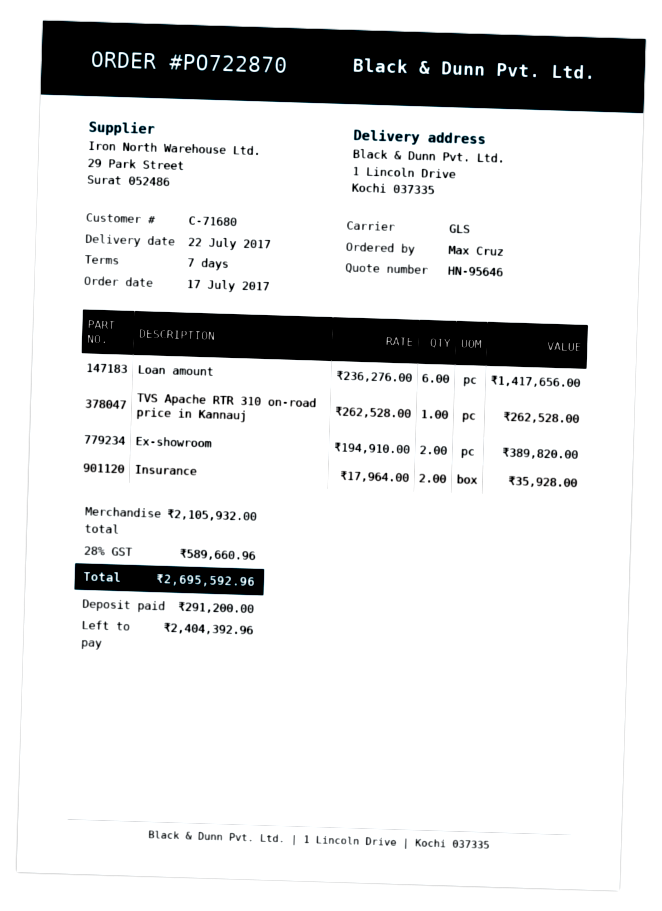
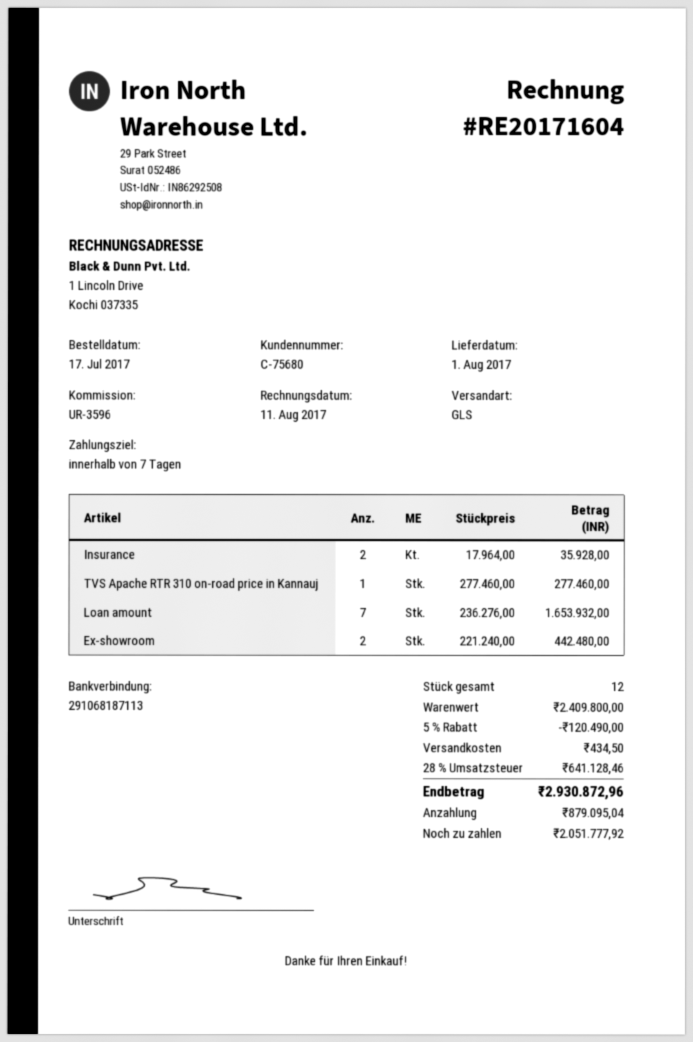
delivery date: 2017-07-22 -> 2017-08-01
customer number: C-71680 -> C-75680
Loan amount: 6 x 236276.00 = 1417656.00 -> 7 x 236276.00 = 1653932.00
TVS Apache RTR 310 on-road price in Kannauj: 1 x 262528.00 = 262528.00 -> 1 x 277460.00 = 277460.00
Ex-showroom: 2 x 194910.00 = 389820.00 -> 2 x 221240.00 = 442480.00
subtotal: 2105932.00 -> 2409800.00
discount: none -> 5% = 120490.00
shipping: none -> 434.50
tax: 28% = 589660.96 -> 28% = 641128.46
total: 2695592.96 -> 2930872.96
deposit: 291200.00 -> 879095.04
balance: 2404392.96 -> 2051777.92

